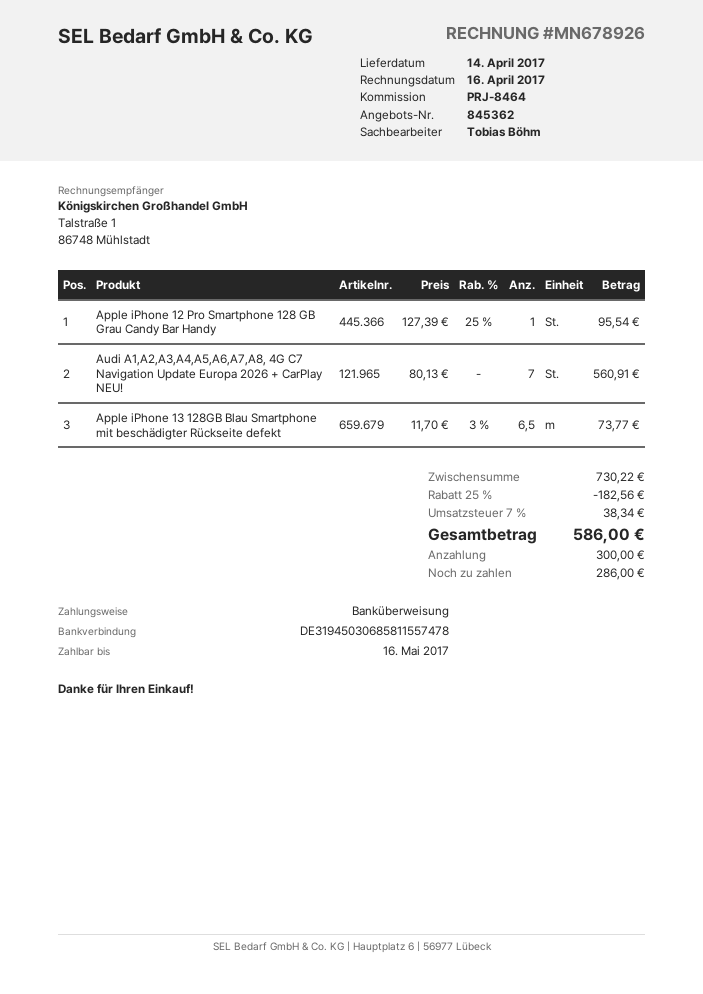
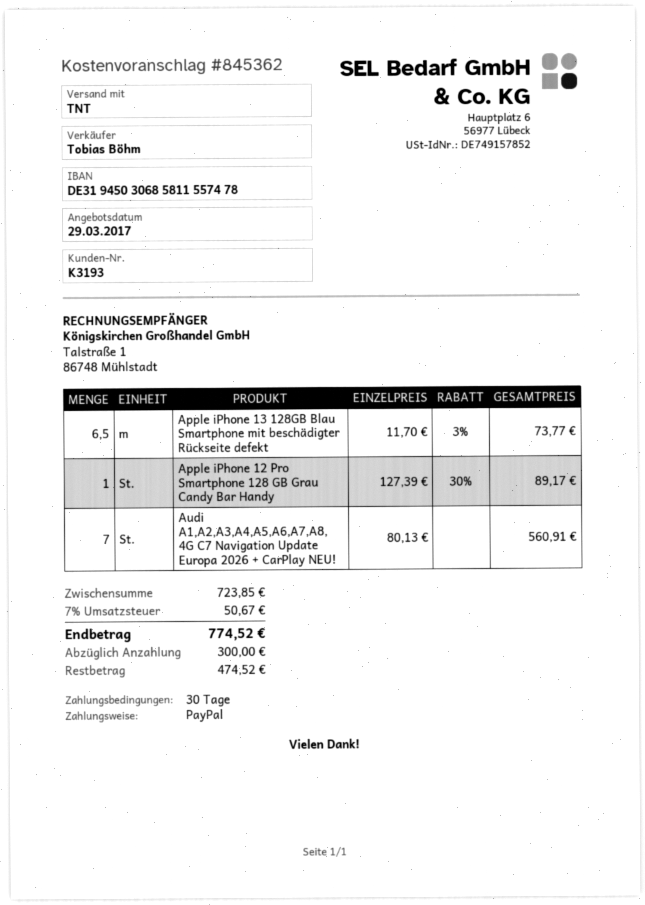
payment method: bank transfer -> PayPal
Apple iPhone 12 Pro Smartphone 128 GB Grau Candy Bar Handy: 1 x 127.39 - 25% = 95.54 -> 1 x 127.39 - 30% = 89.17
subtotal: 730.22 -> 723.85
discount: 25% = 182.56 -> none
tax: 7% = 38.34 -> 7% = 50.67
total: 586.00 -> 774.52
balance: 286.00 -> 474.52

